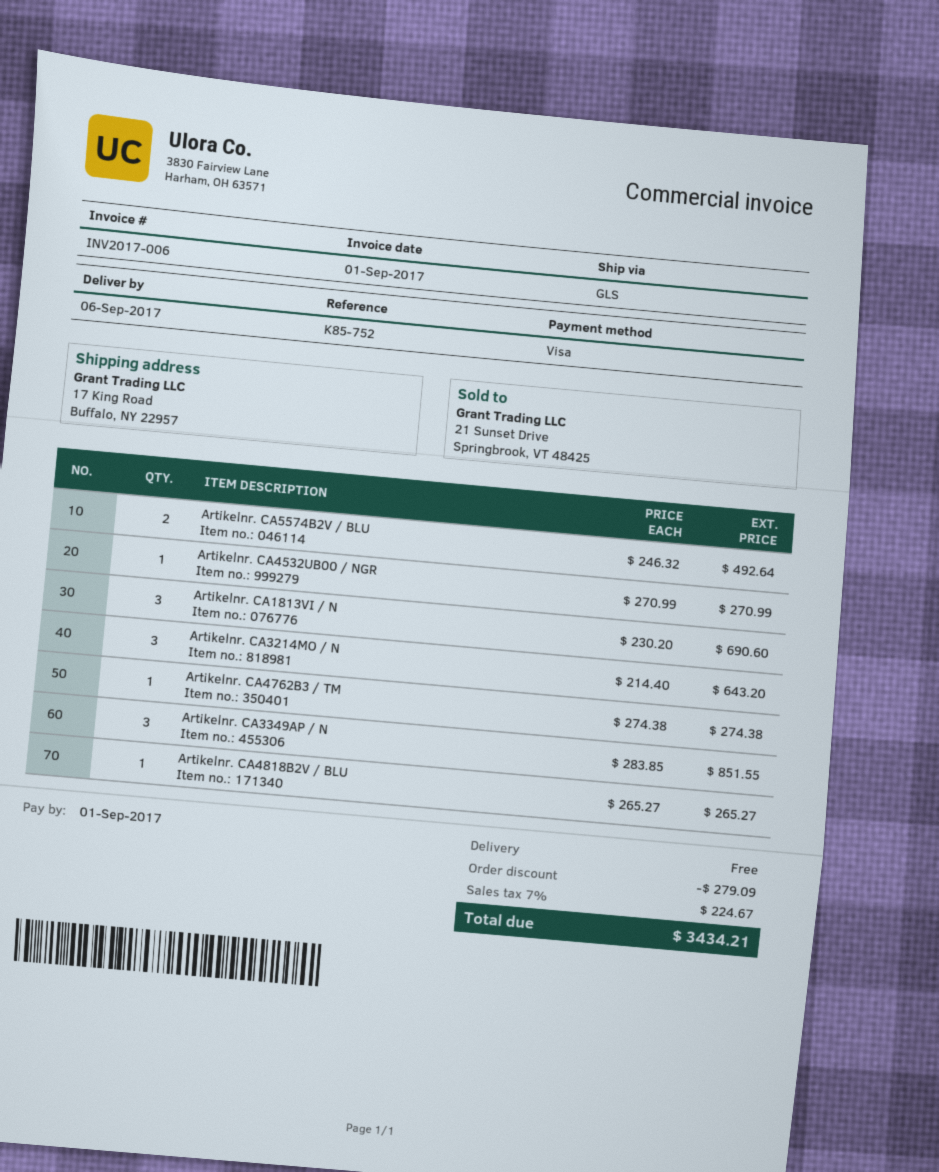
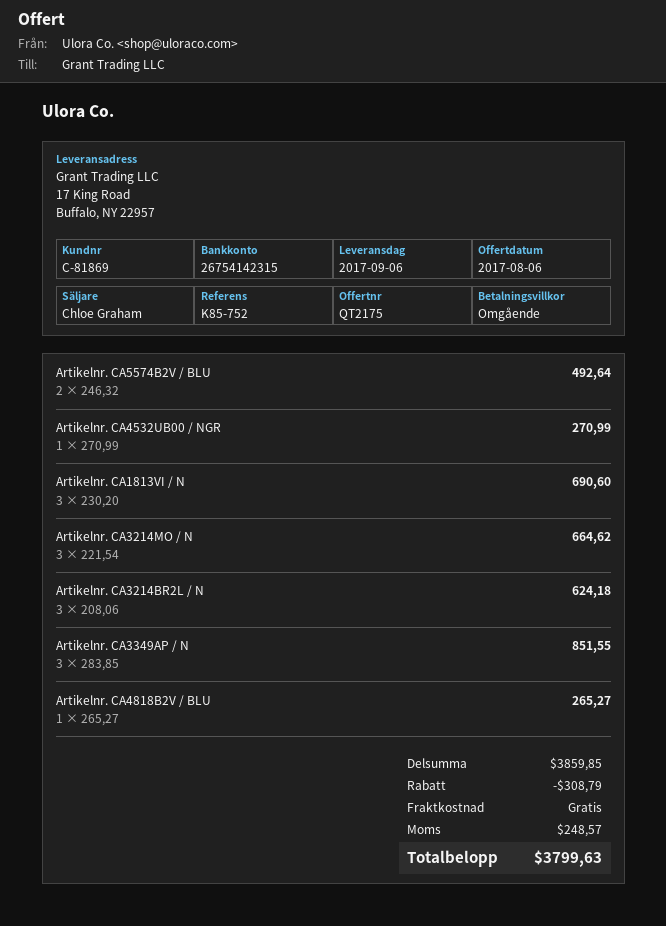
Artikelnr. CA3214MO / N: 3 x 214.40 = 643.20 -> 3 x 221.54 = 664.62
Artikelnr. CA4762B3 / TM: 1 x 274.38 = 274.38 -> none
Artikelnr. CA3214BR2L / N: none -> 3 x 208.06 = 624.18
discount: 279.09 -> 308.79
tax: 224.67 -> 248.57
total: 3434.21 -> 3799.63

